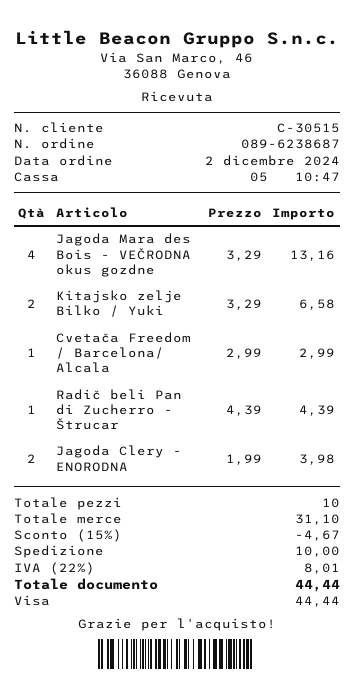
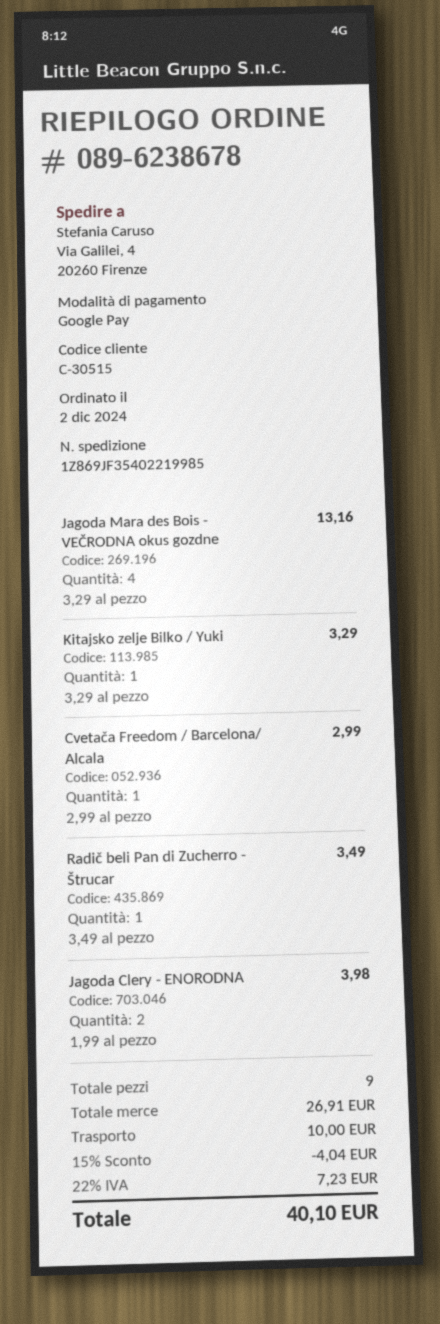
order number: 089-6238687 -> 089-6238678
payment method: Visa -> Google Pay
Kitajsko zelje Bilko / Yuki: 2 x 3.29 = 6.58 -> 1 x 3.29 = 3.29
Radič beli Pan di Zucherro - Štrucar: 1 x 4.39 = 4.39 -> 1 x 3.49 = 3.49
total quantity: 10 -> 9
subtotal: 31.10 -> 26.91
discount: 15% = 4.67 -> 15% = 4.04
tax: 22% = 8.01 -> 22% = 7.23
total: 44.44 -> 40.10

